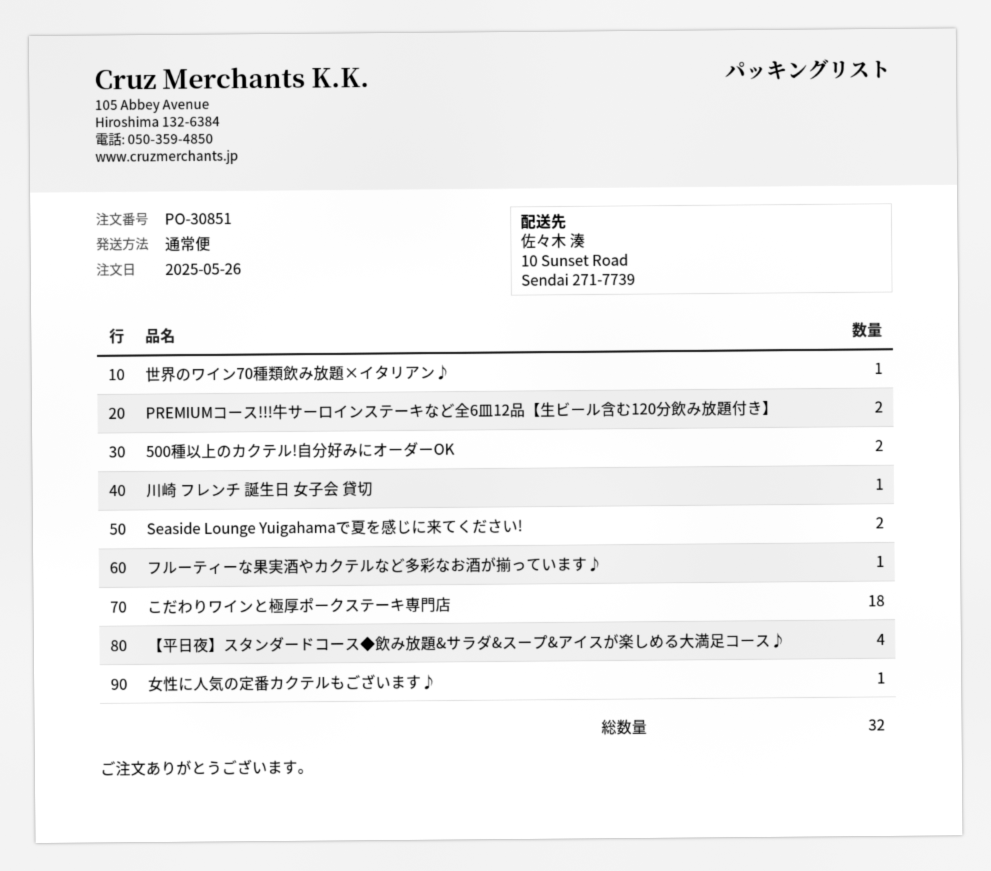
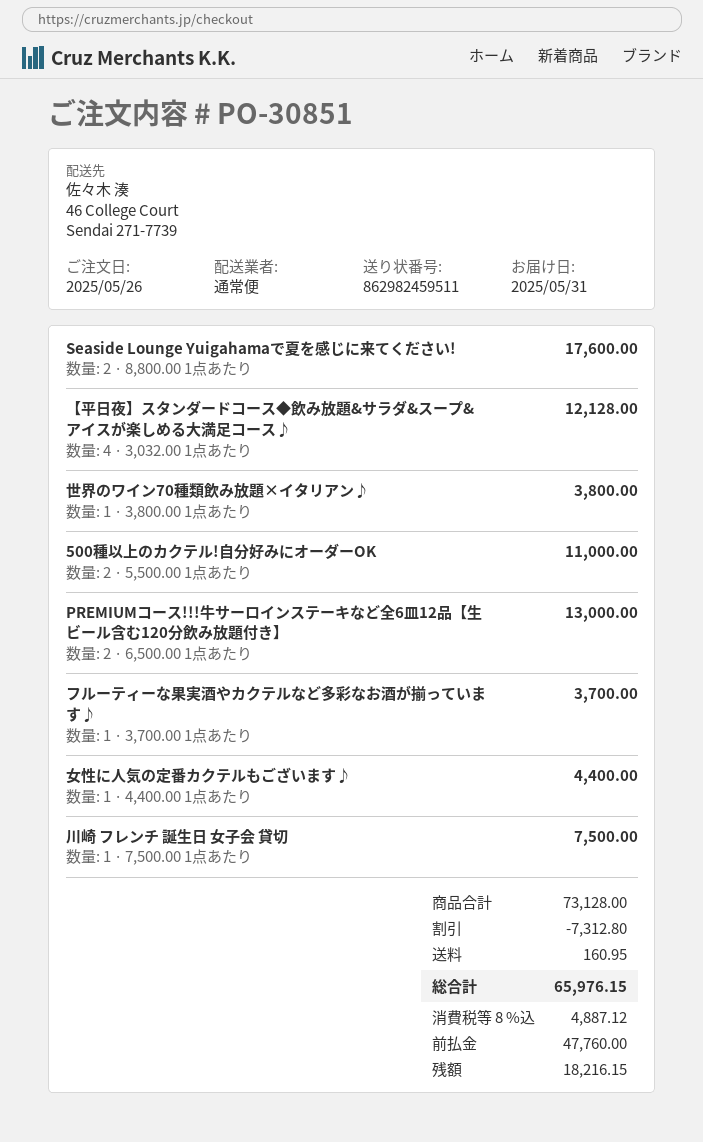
ship to: 10 Sunset Road, Sendai 271-7739 -> 46 College Court, Sendai 271-7739
こだわりワインと極厚ポークステーキ専門店: 18 -> none

